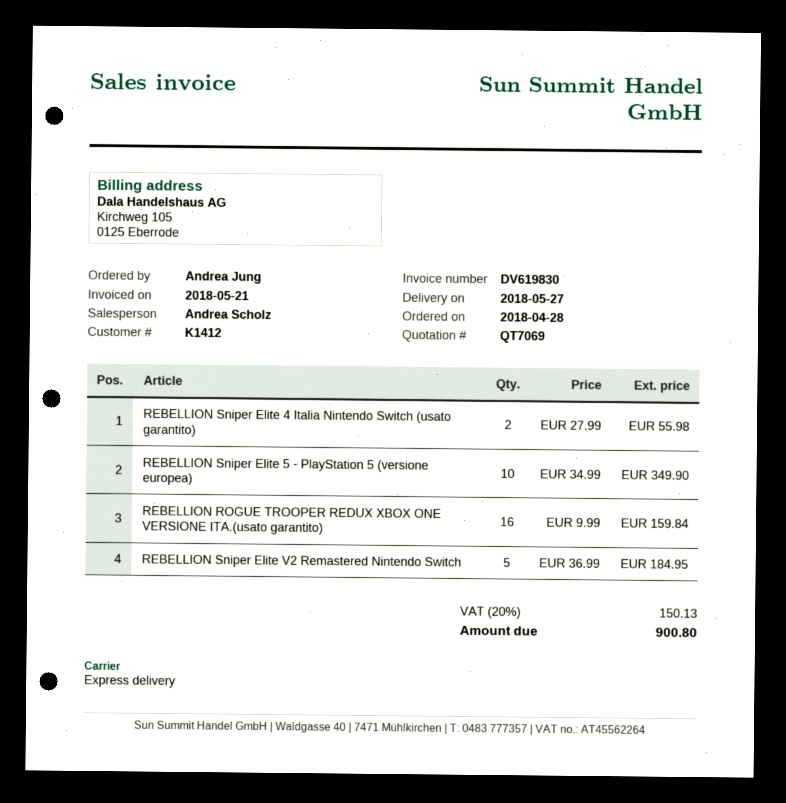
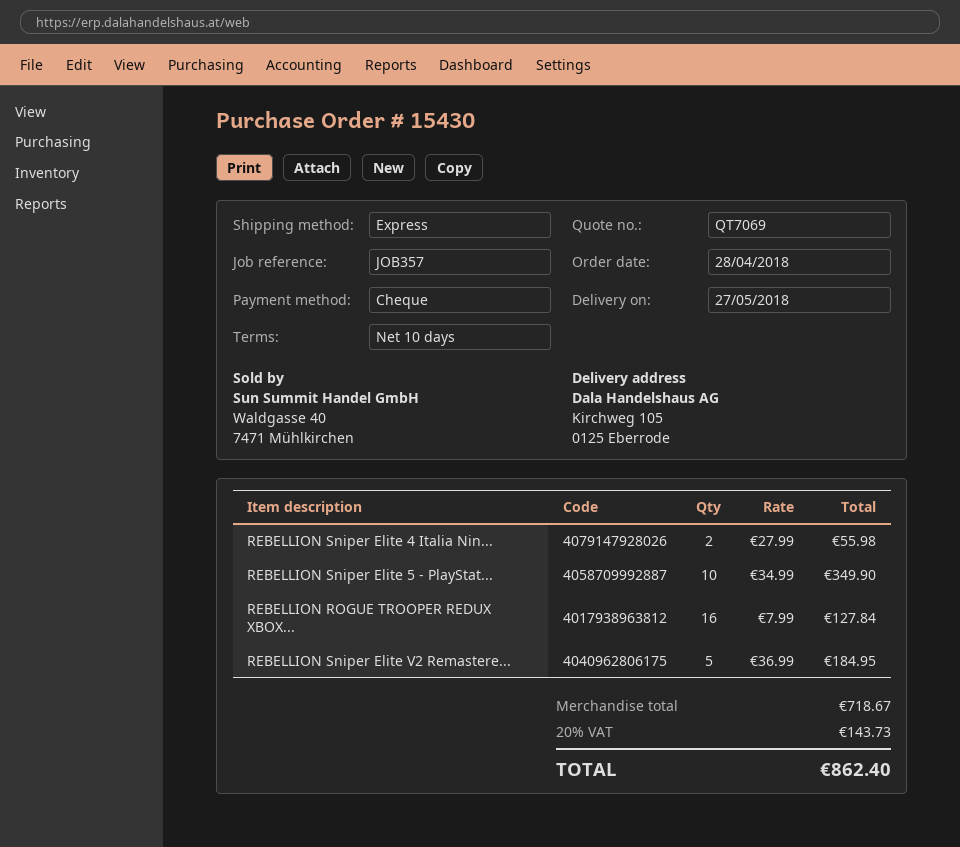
REBELLION ROGUE TROOPER REDUX XBOX ONE VERSIONE ITA.(usato garantito): 16 x 9.99 = 159.84 -> 16 x 7.99 = 127.84
tax: 20% = 150.13 -> 20% = 143.73
total: 900.80 -> 862.40

